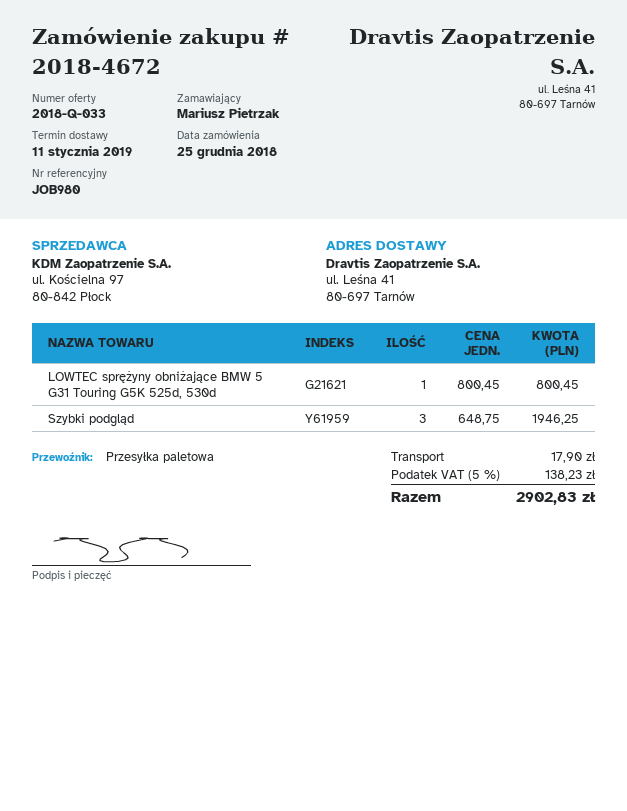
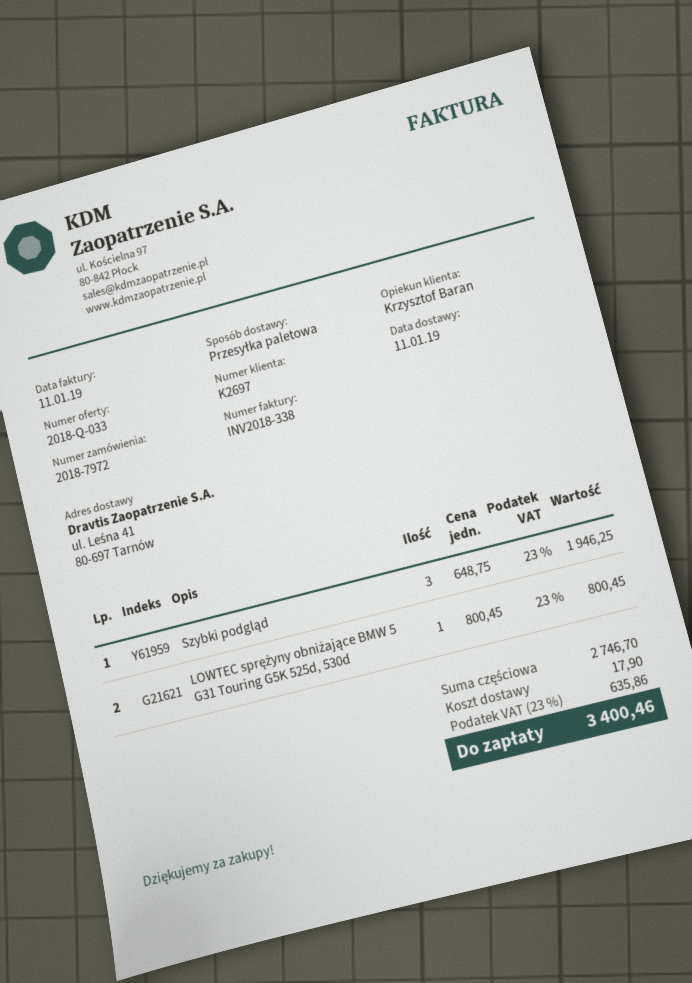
order number: 2018-4672 -> 2018-7972
tax: 5% = 138.23 -> 23% = 635.86
total: 2902.83 -> 3400.46

